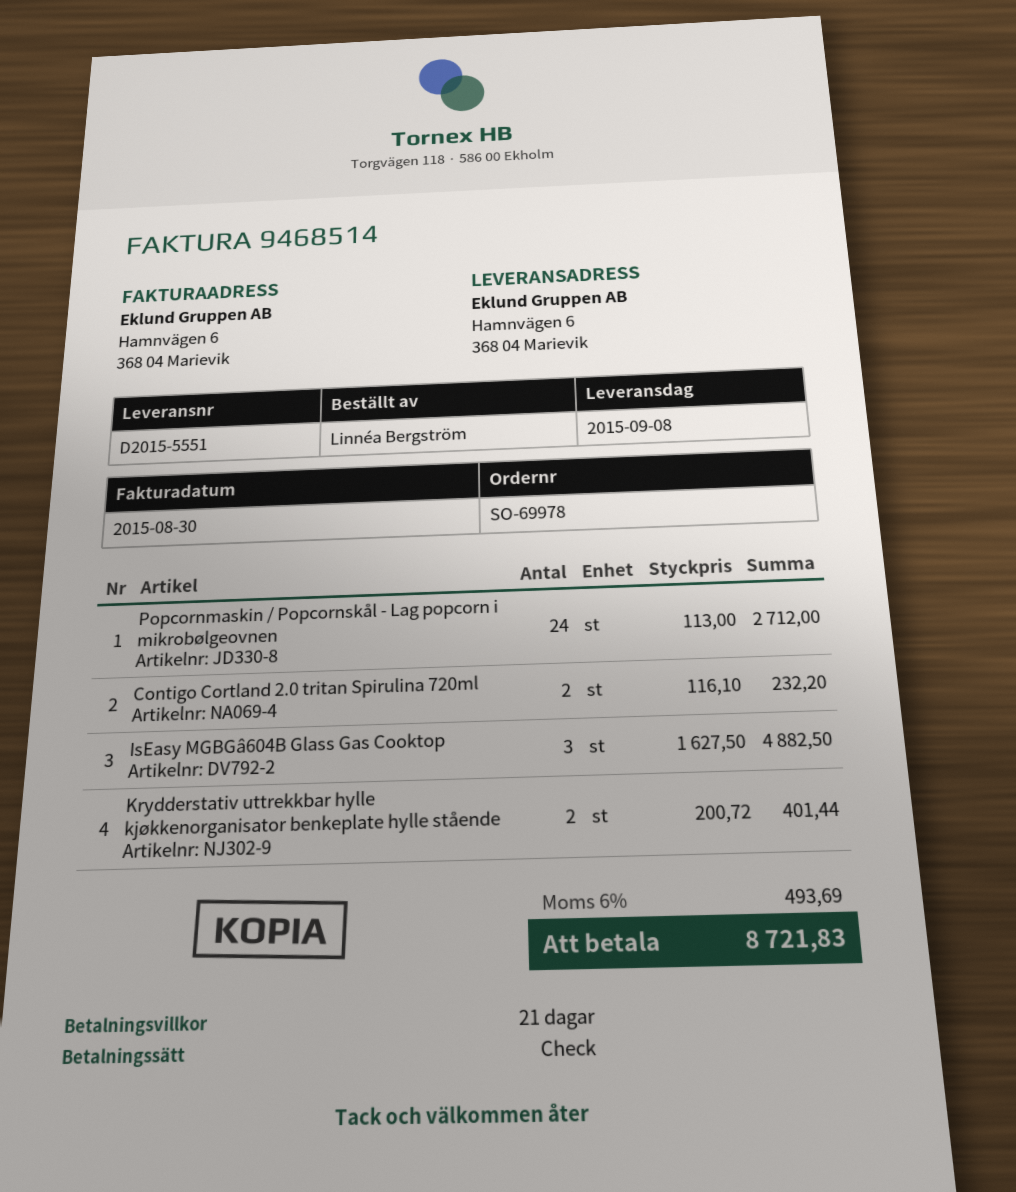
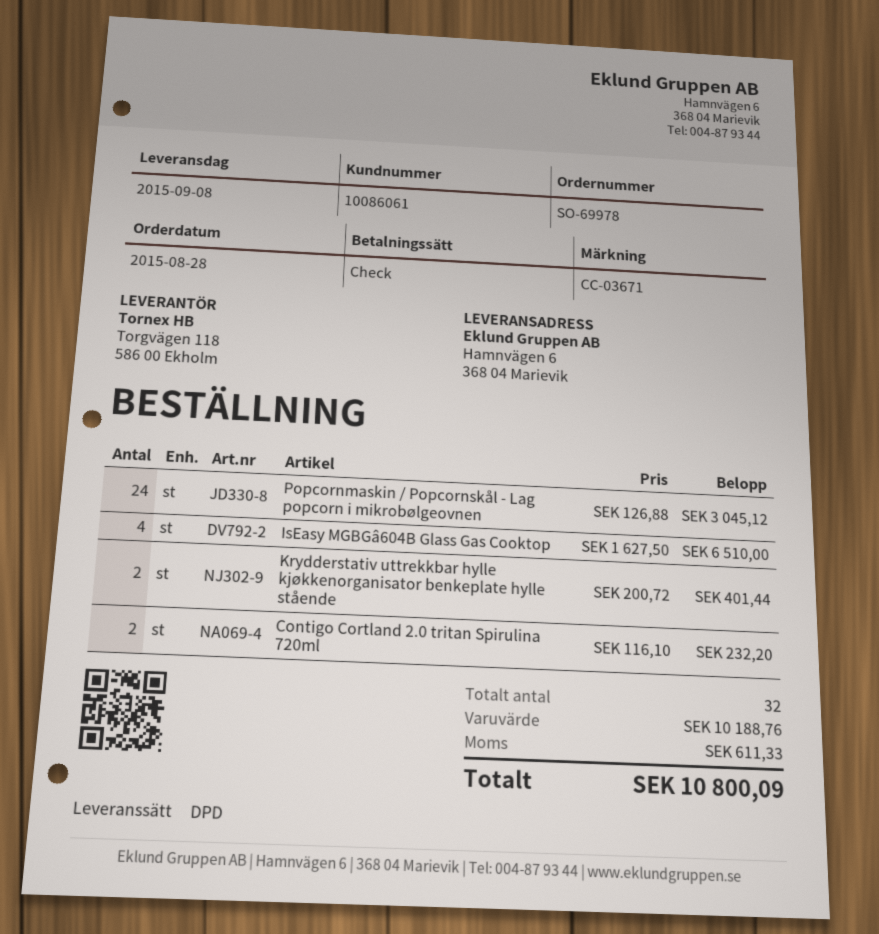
Popcornmaskin / Popcornskål - Lag popcorn i mikrobølgeovnen: 24 x 113.00 = 2712.00 -> 24 x 126.88 = 3045.12
IsEasy MGBGâ604B Glass Gas Cooktop: 3 x 1627.50 = 4882.50 -> 4 x 1627.50 = 6510.00
tax: 493.69 -> 611.33
total: 8721.83 -> 10800.09

